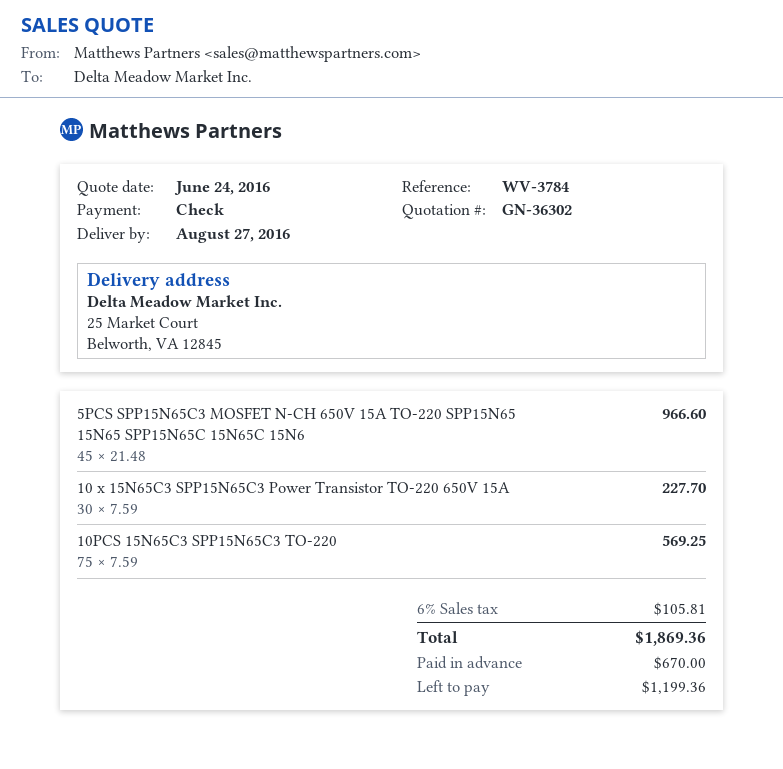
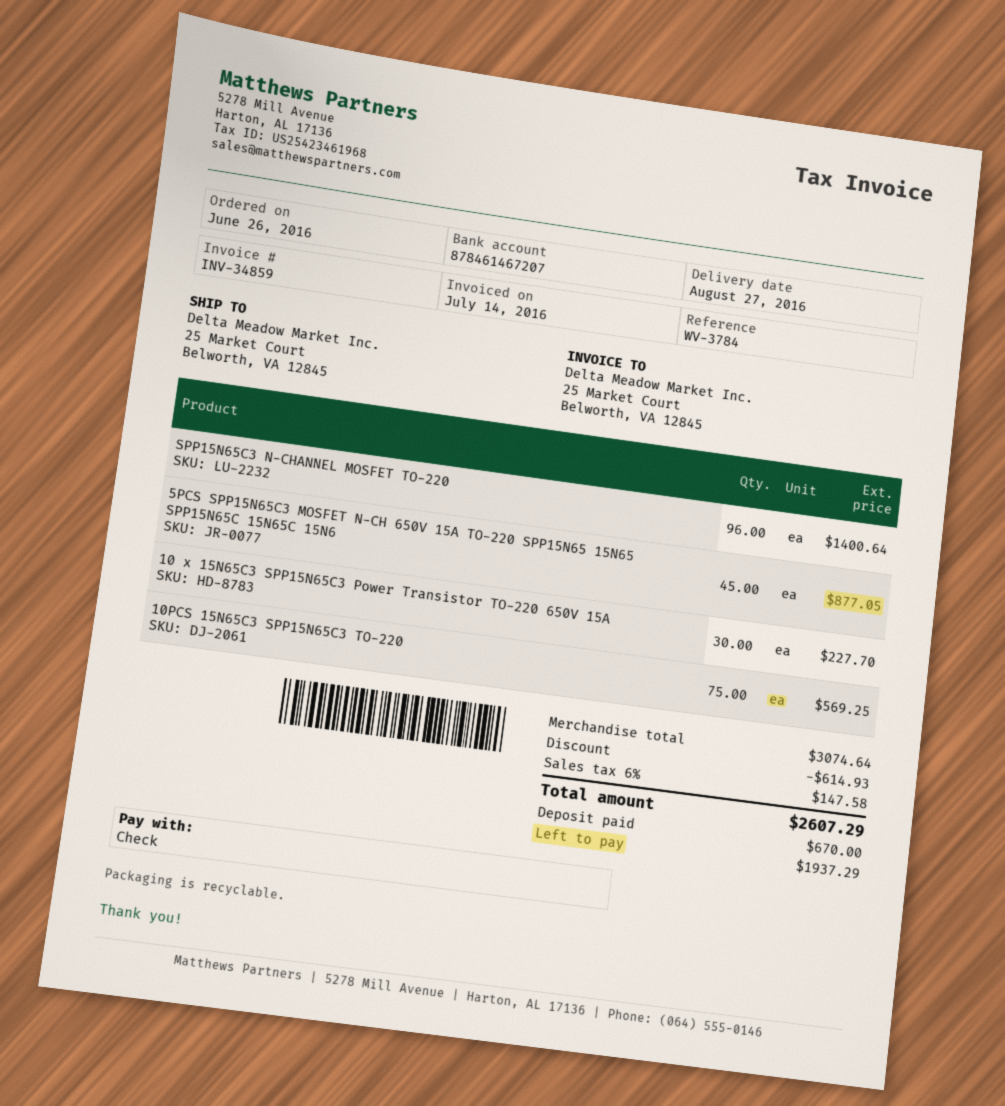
5PCS SPP15N65C3 MOSFET N-CH 650V 15A TO-220 SPP15N65 15N65 SPP15N65C 15N65C 15N6: 45 for 966.60 -> 45 for 877.05
SPP15N65C3 N-CHANNEL MOSFET TO-220: none -> 96 for 1400.64
discount: none -> 614.93
tax: 6% = 105.81 -> 6% = 147.58
total: 1869.36 -> 2607.29
balance: 1199.36 -> 1937.29

